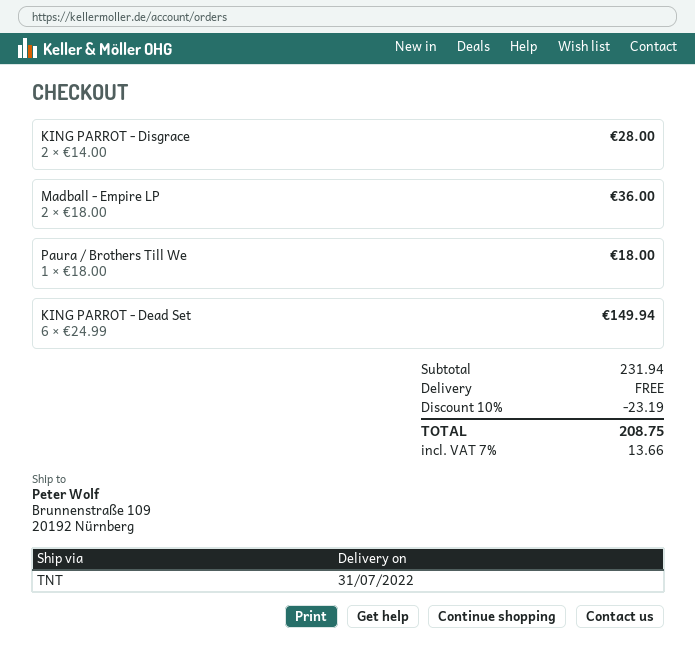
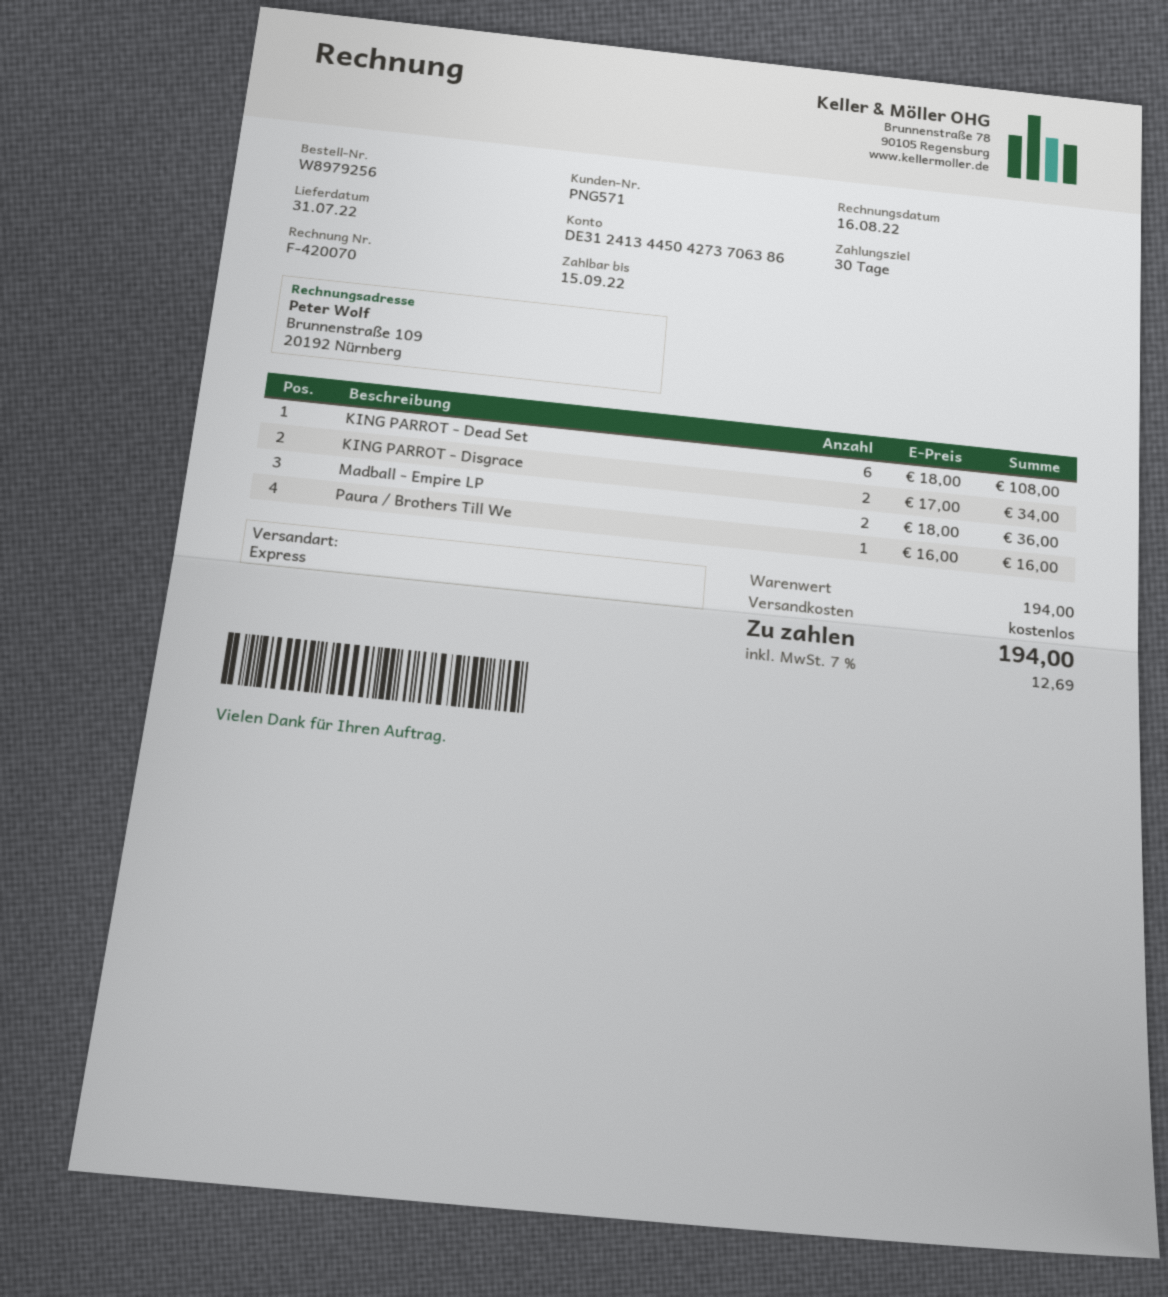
shipping method: TNT -> express
KING PARROT - Disgrace: 2 x 14.00 = 28.00 -> 2 x 17.00 = 34.00
Paura / Brothers Till We: 1 x 18.00 = 18.00 -> 1 x 16.00 = 16.00
KING PARROT - Dead Set: 6 x 24.99 = 149.94 -> 6 x 18.00 = 108.00
subtotal: 231.94 -> 194.00
discount: 10% = 23.19 -> none
tax: 7% = 13.66 -> 7% = 12.69
total: 208.75 -> 194.00

